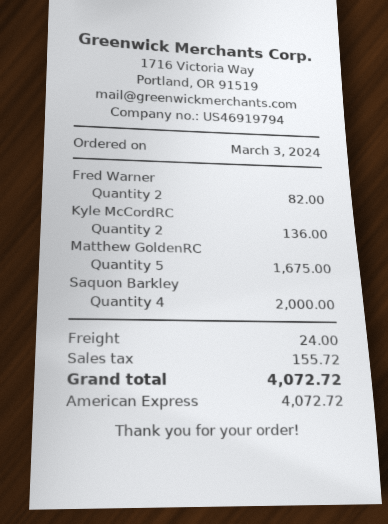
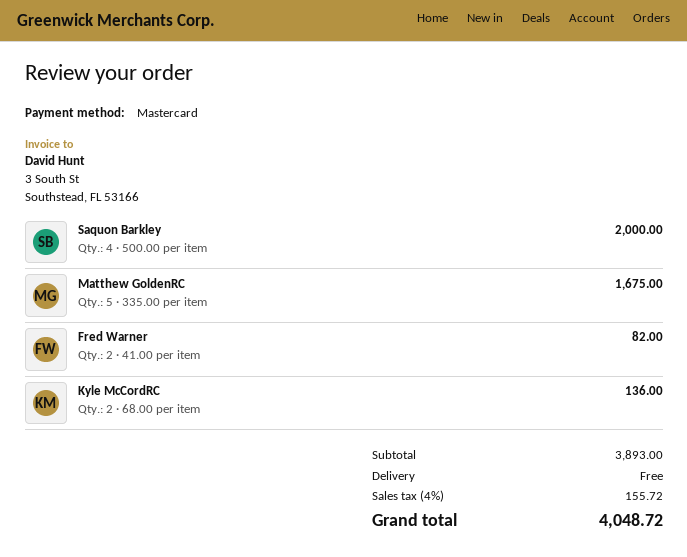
payment method: American Express -> Mastercard
shipping: 24.00 -> 0.00
total: 4072.72 -> 4048.72

